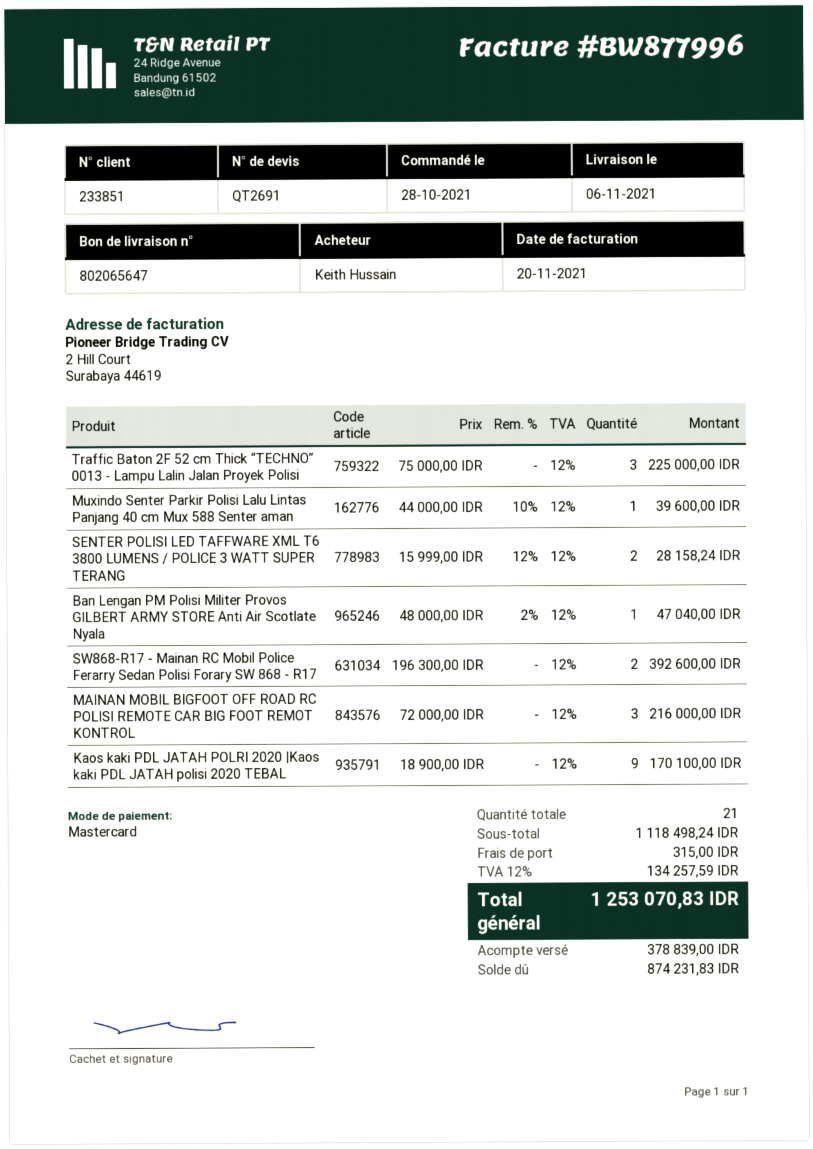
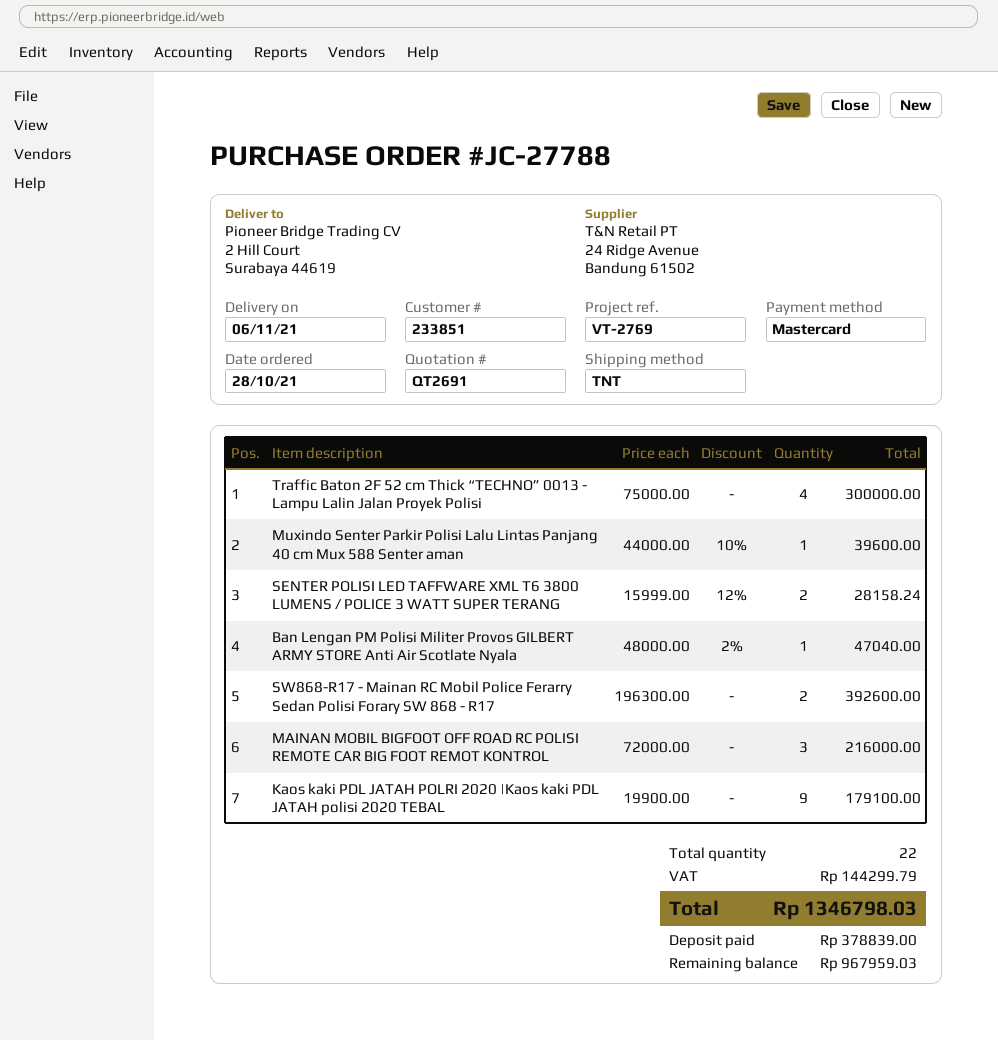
Traffic Baton 2F 52 cm Thick “TECHNO” 0013 - Lampu Lalin Jalan Proyek Polisi: 3 x 75000.00 = 225000.00 -> 4 x 75000.00 = 300000.00
Kaos kaki PDL JATAH POLRI 2020 |Kaos kaki PDL JATAH polisi 2020 TEBAL: 9 x 18900.00 = 170100.00 -> 9 x 19900.00 = 179100.00
total quantity: 21 -> 22
shipping: 315.00 -> none
tax: 134257.59 -> 144299.79
total: 1253070.83 -> 1346798.03
balance: 874231.83 -> 967959.03

